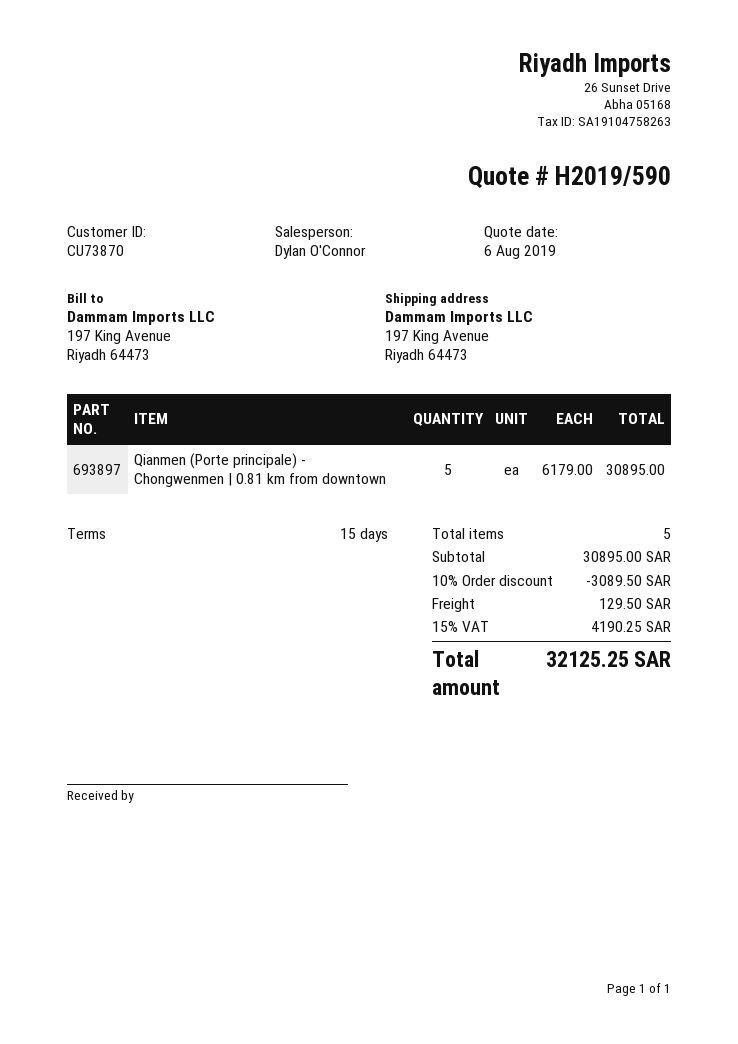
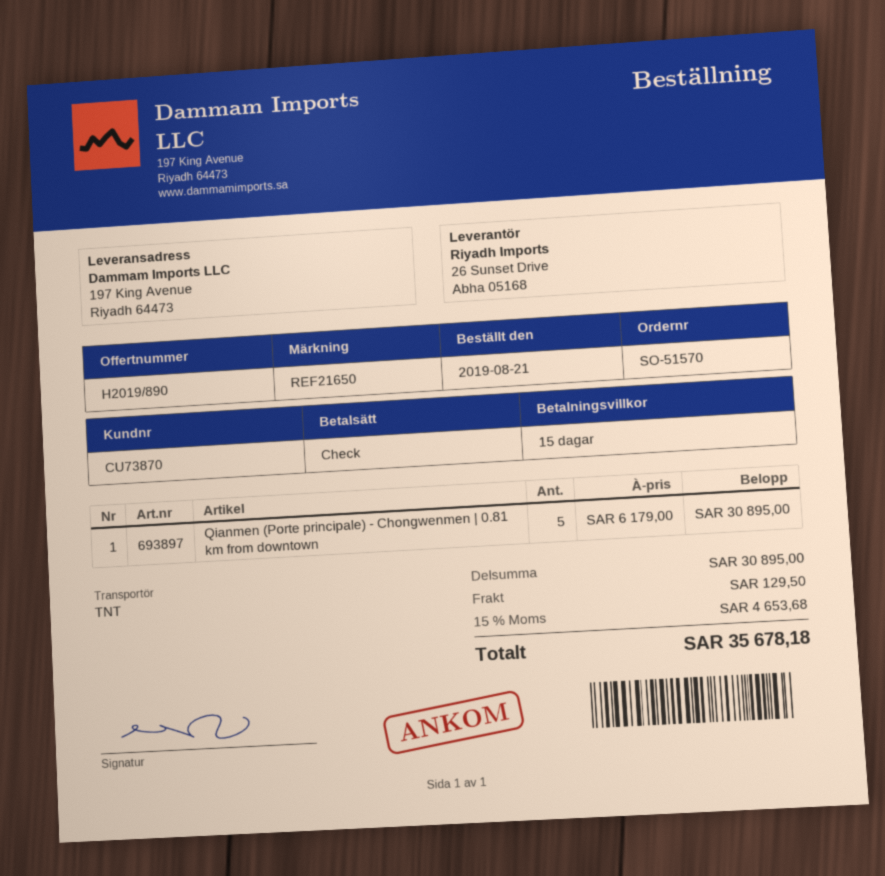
quote number: H2019/590 -> H2019/890
discount: 10% = 3089.50 -> none
tax: 15% = 4190.25 -> 15% = 4653.68
total: 32125.25 -> 35678.18

